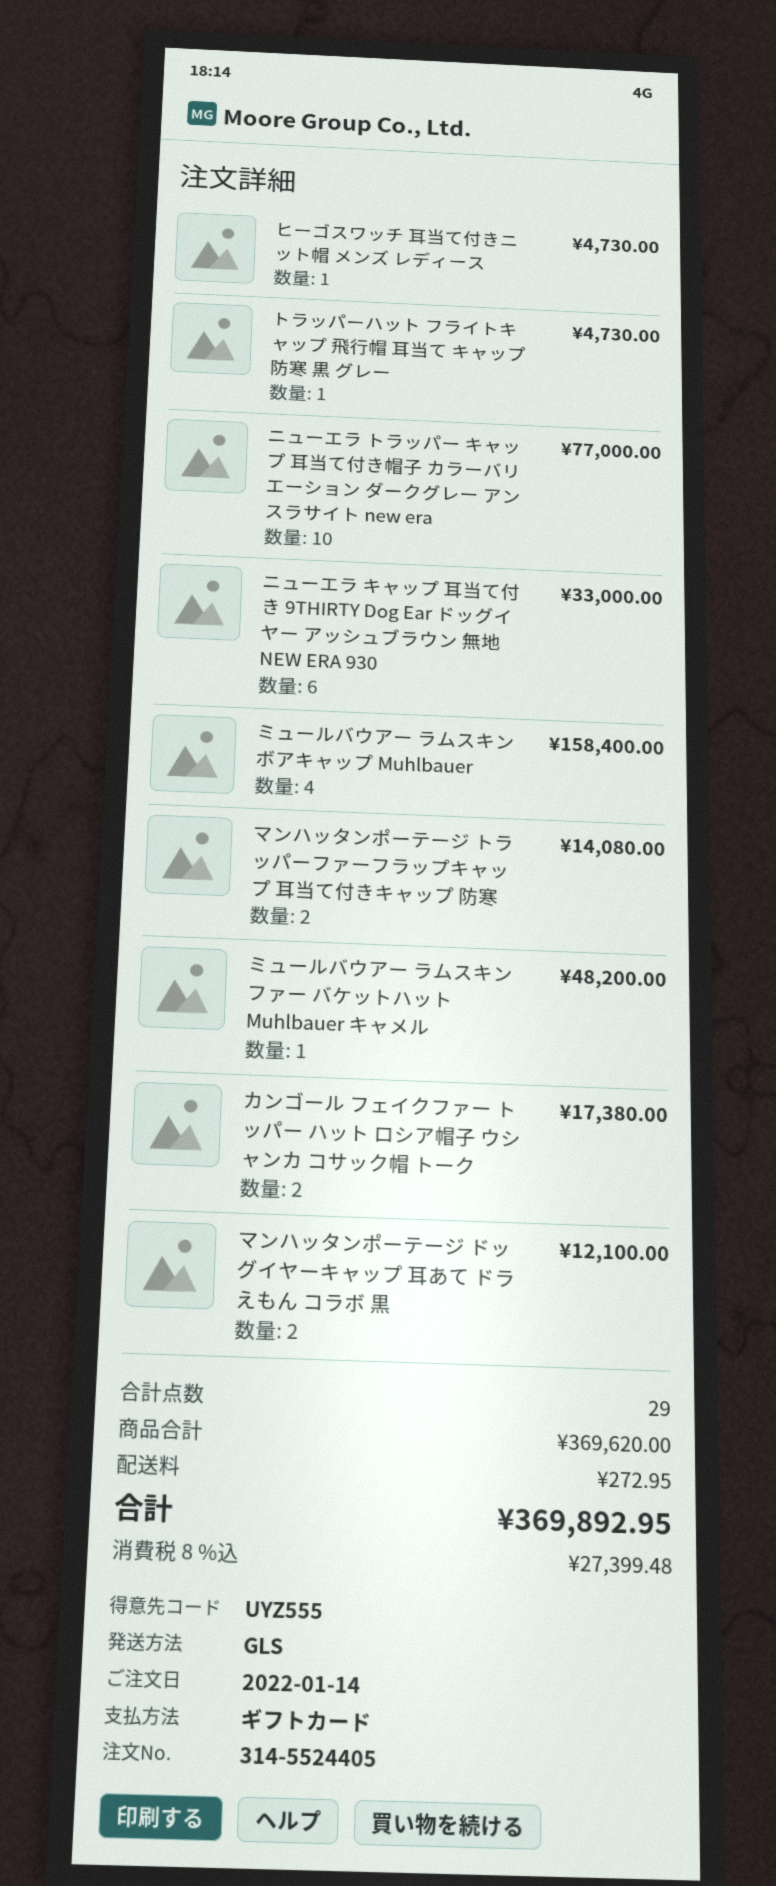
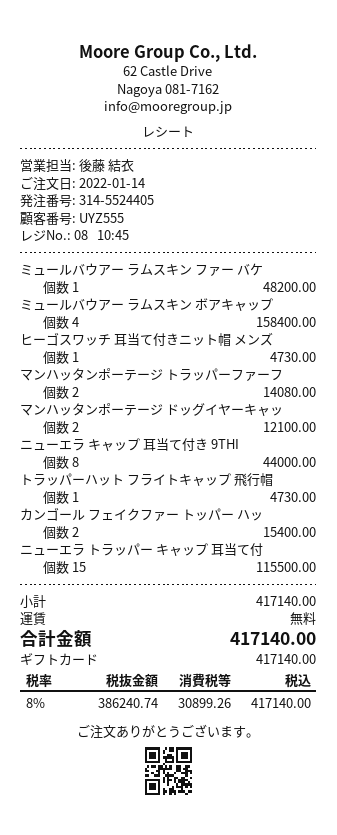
ニューエラ トラッパー キャップ 耳当て付き帽子 カラーバリエーション ダークグレー アンスラサイト new era: 10 for 77000.00 -> 15 for 115500.00
ニューエラ キャップ 耳当て付き 9THIRTY Dog Ear ドッグイヤー アッシュブラウン 無地 NEW ERA 930: 6 for 33000.00 -> 8 for 44000.00
カンゴール フェイクファー トッパー ハット ロシア帽子 ウシャンカ コサック帽 トーク: 2 for 17380.00 -> 2 for 15400.00
subtotal: 369620.00 -> 417140.00
shipping: 272.95 -> 0.00
tax: 8% = 27399.48 -> 8% = 30899.26
total: 369892.95 -> 417140.00

